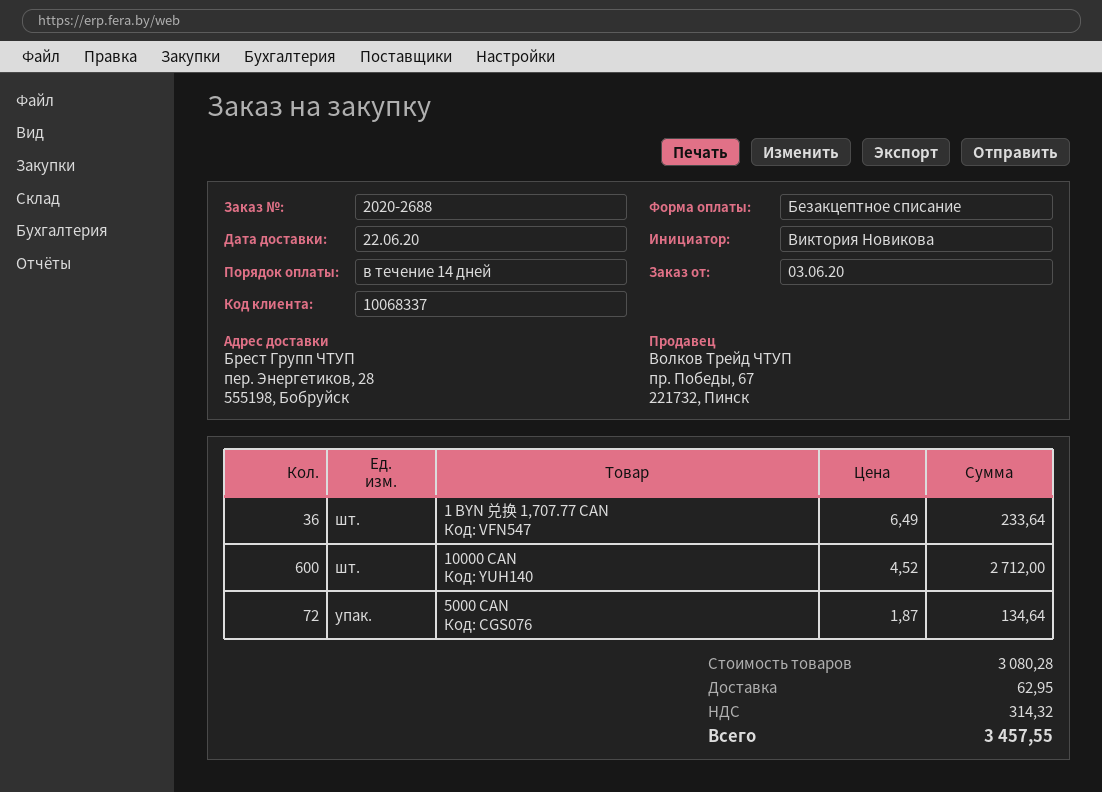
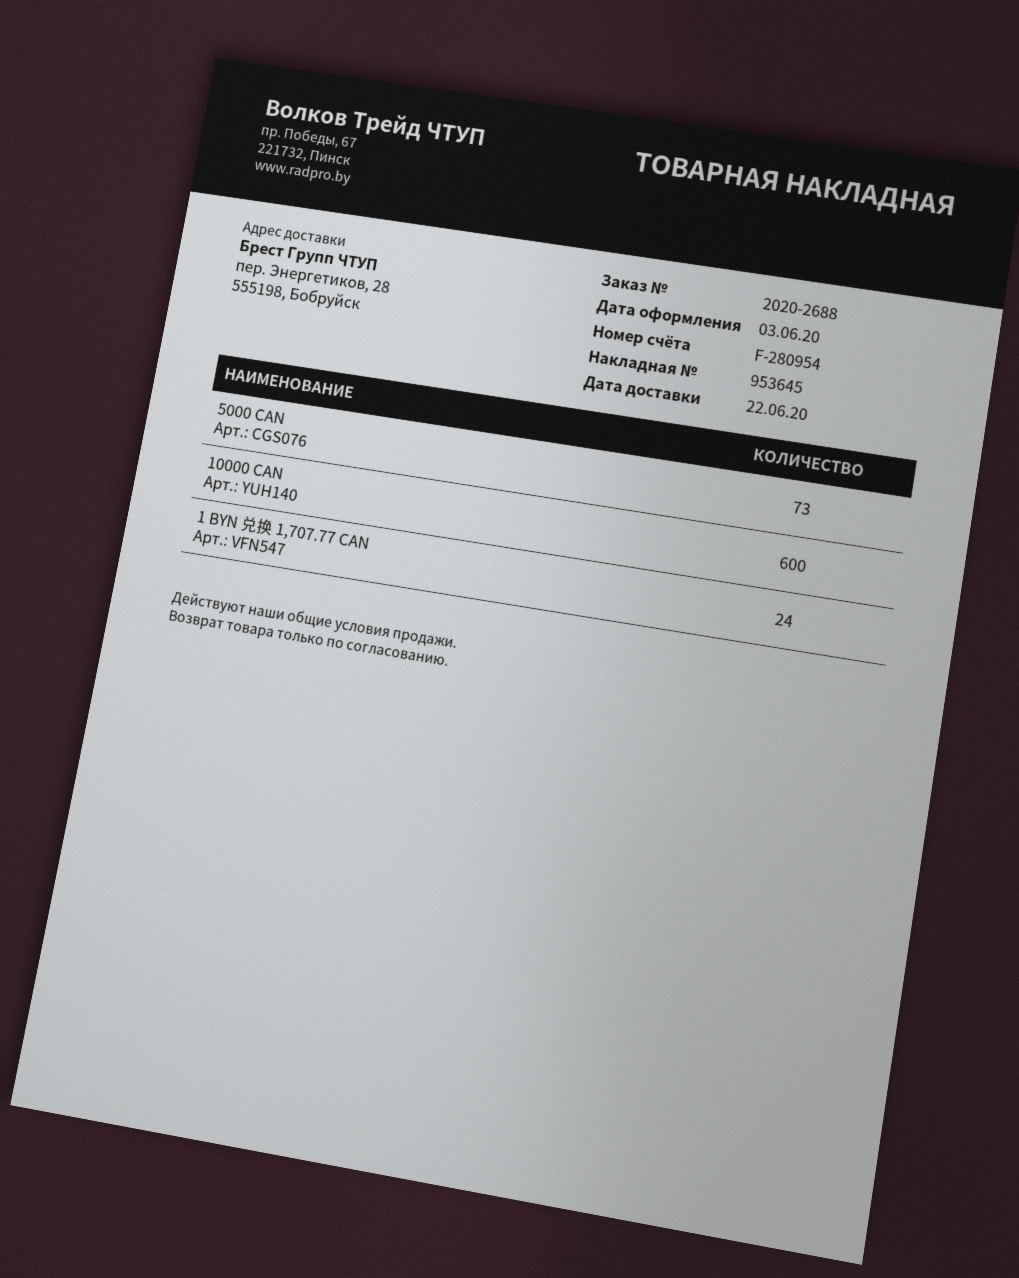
1 BYN 兑换 1,707.77 CAN: 36 -> 24
5000 CAN: 72 -> 73

